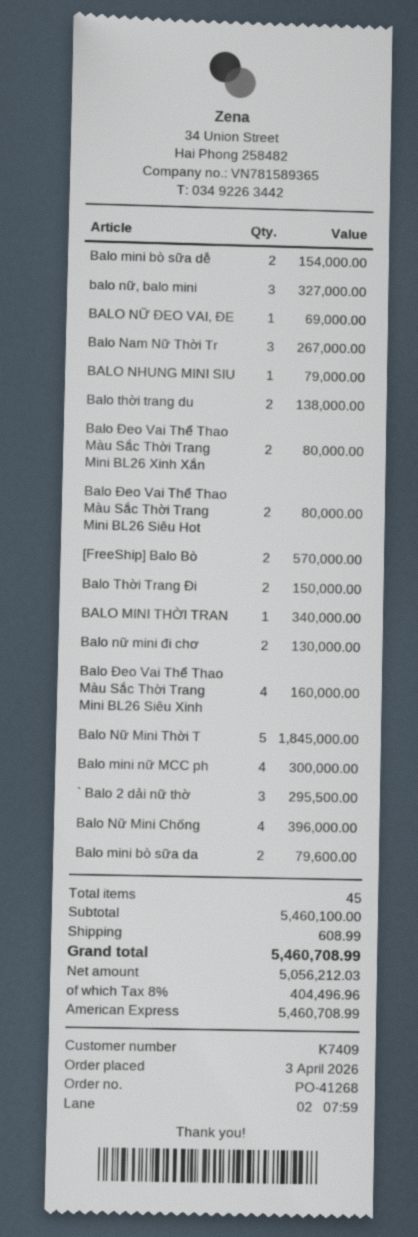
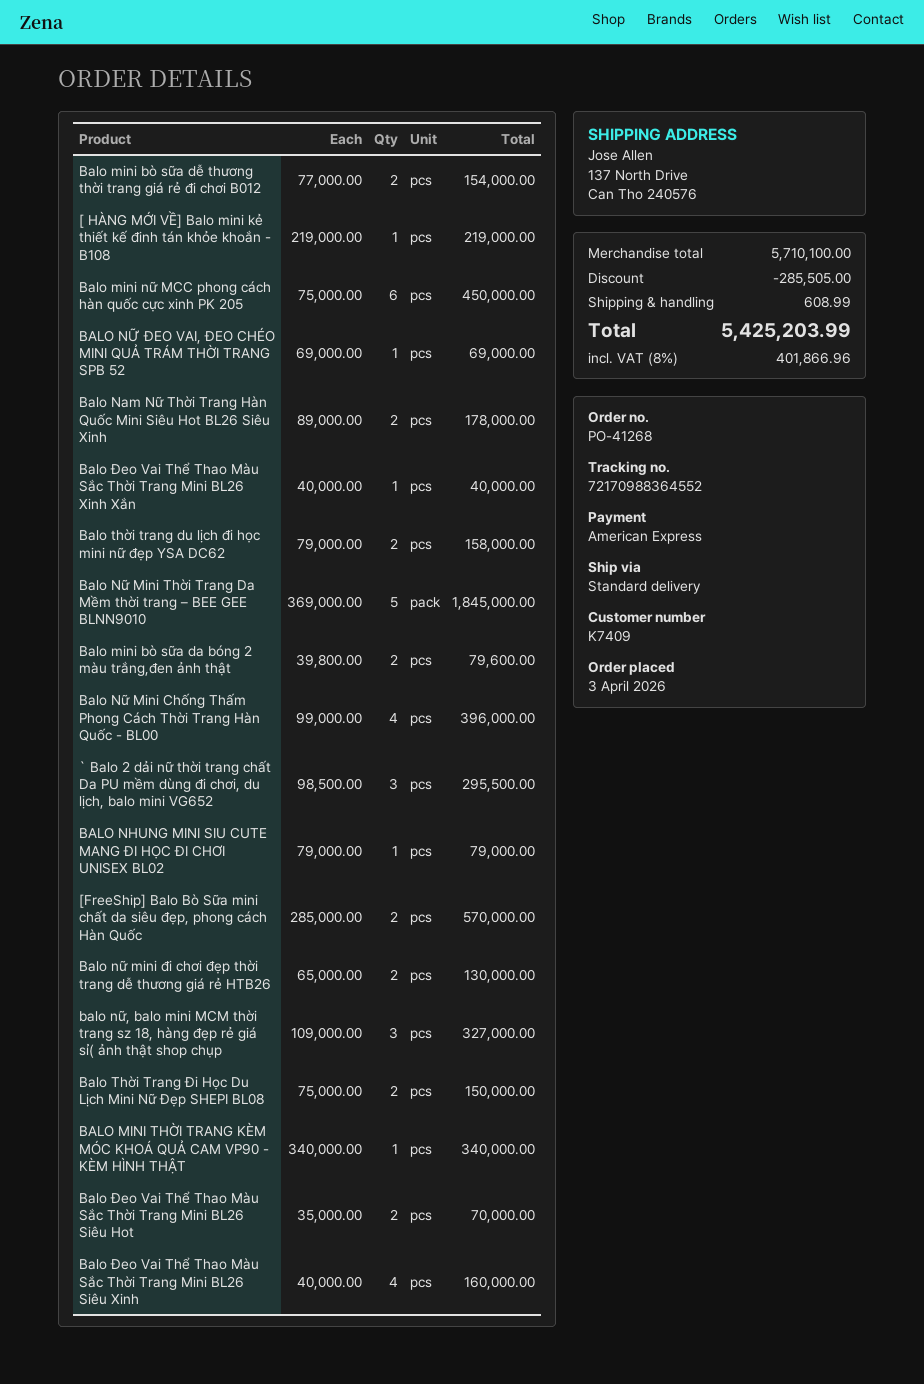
Balo Nam Nữ Thời Tr: 3 for 267000.00 -> 2 for 178000.00
Balo thời trang du: 2 for 138000.00 -> 2 for 158000.00
Balo Đeo Vai Thể Thao Màu Sắc Thời Trang Mini BL26 Xinh Xắn: 2 for 80000.00 -> 1 for 40000.00
Balo Đeo Vai Thể Thao Màu Sắc Thời Trang Mini BL26 Siêu Hot: 2 for 80000.00 -> 2 for 70000.00
Balo mini nữ MCC ph: 4 for 300000.00 -> 6 for 450000.00
[ HÀNG MỚI VỀ] Balo mini kẻ thiết kế đinh tán khỏe khoắn - B108: none -> 1 for 219000.00
subtotal: 5460100.00 -> 5710100.00
discount: none -> 285505.00
tax: 8% = 404496.96 -> 8% = 401866.96
total: 5460708.99 -> 5425203.99

